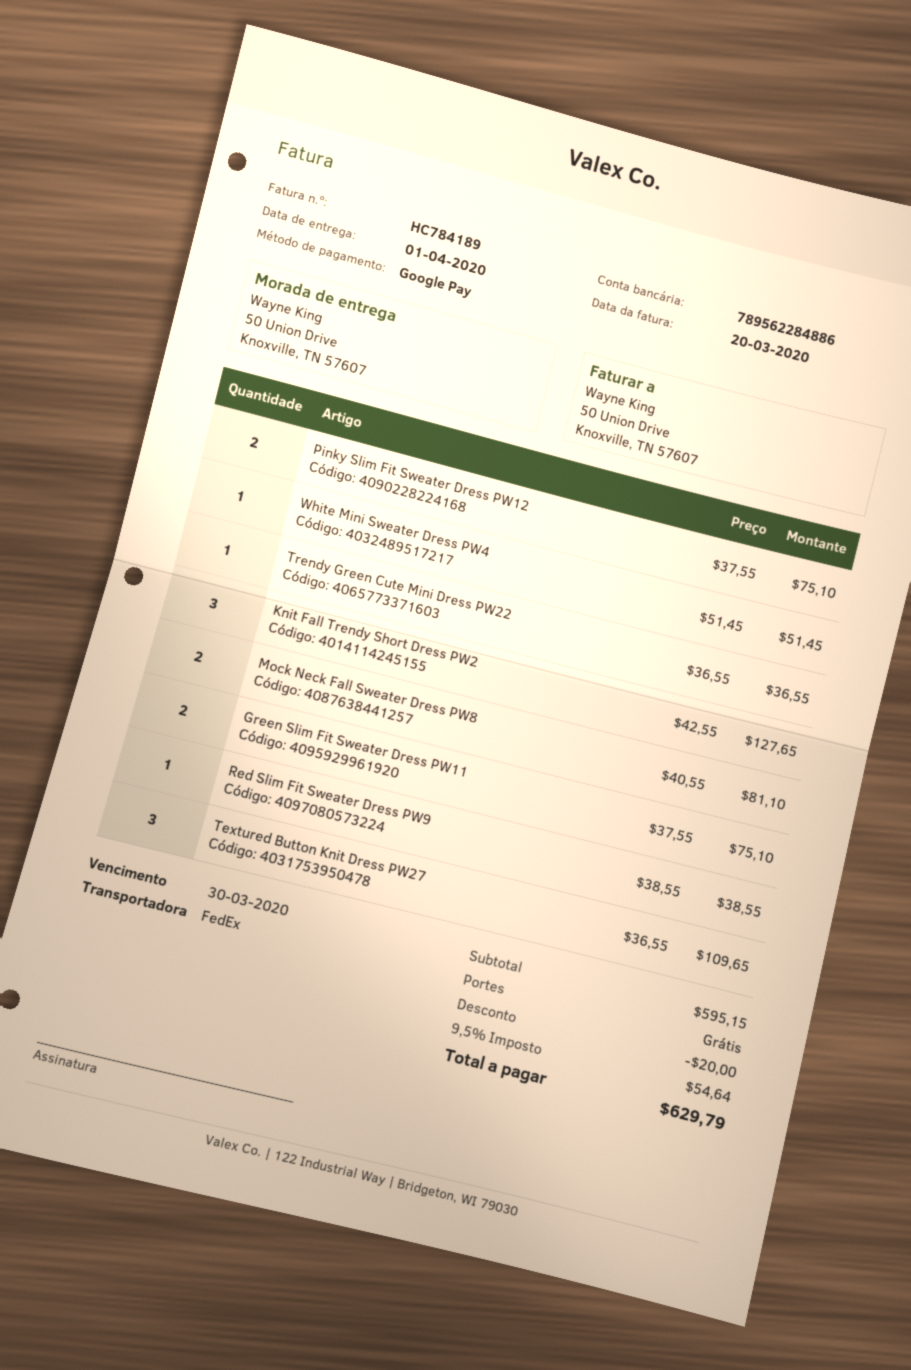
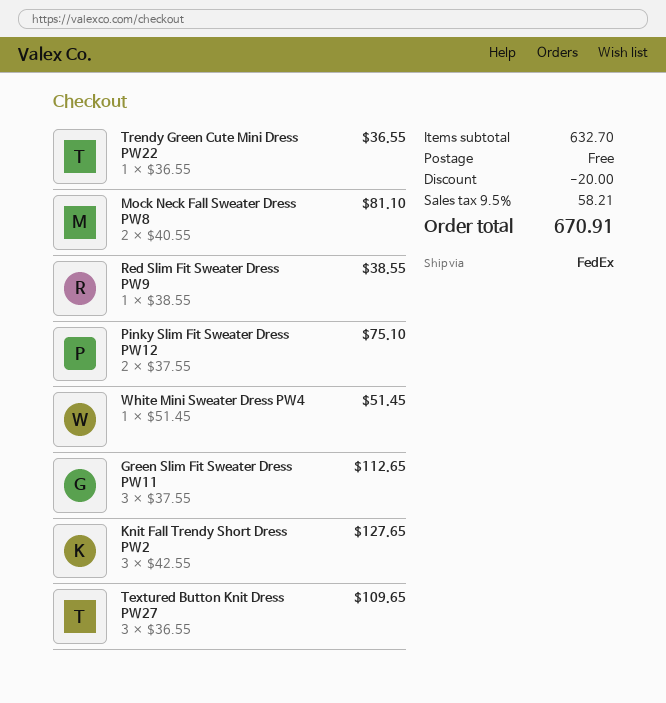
Green Slim Fit Sweater Dress PW11: 2 x 37.55 = 75.10 -> 3 x 37.55 = 112.65
subtotal: 595.15 -> 632.70
tax: 9.5% = 54.64 -> 9.5% = 58.21
total: 629.79 -> 670.91

